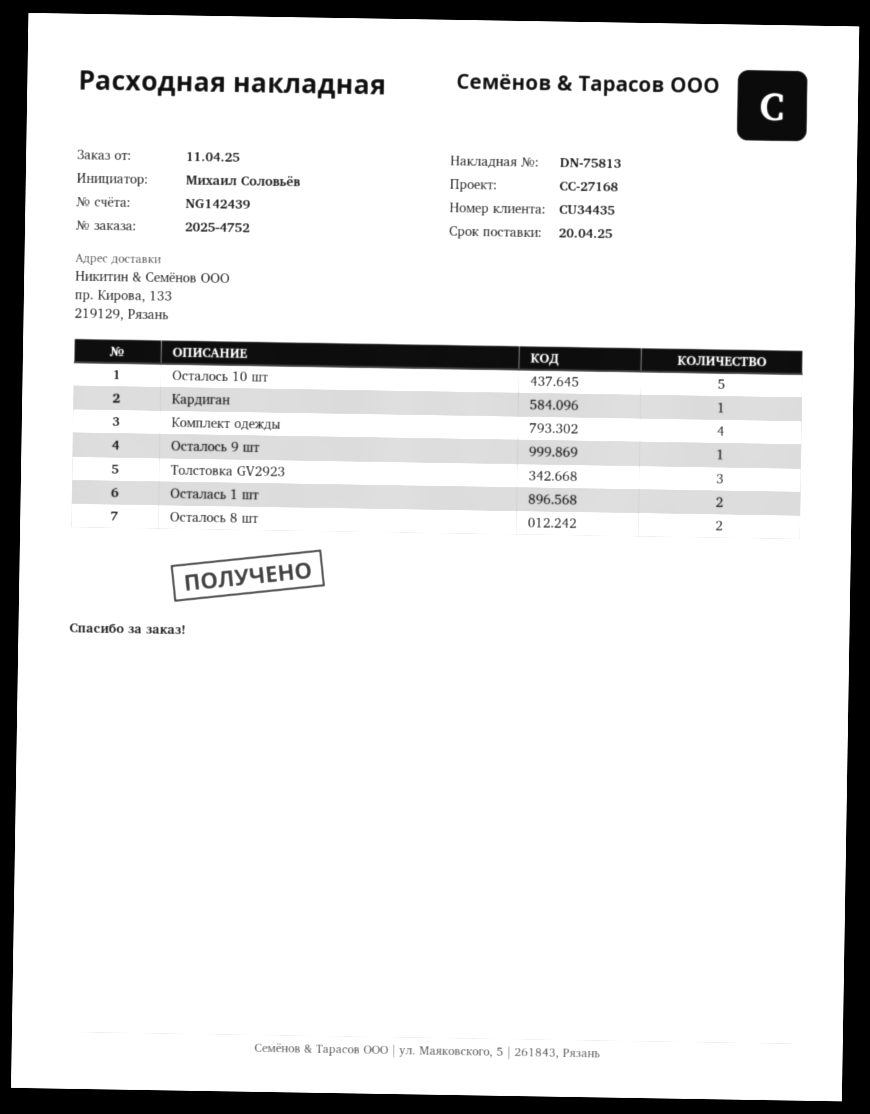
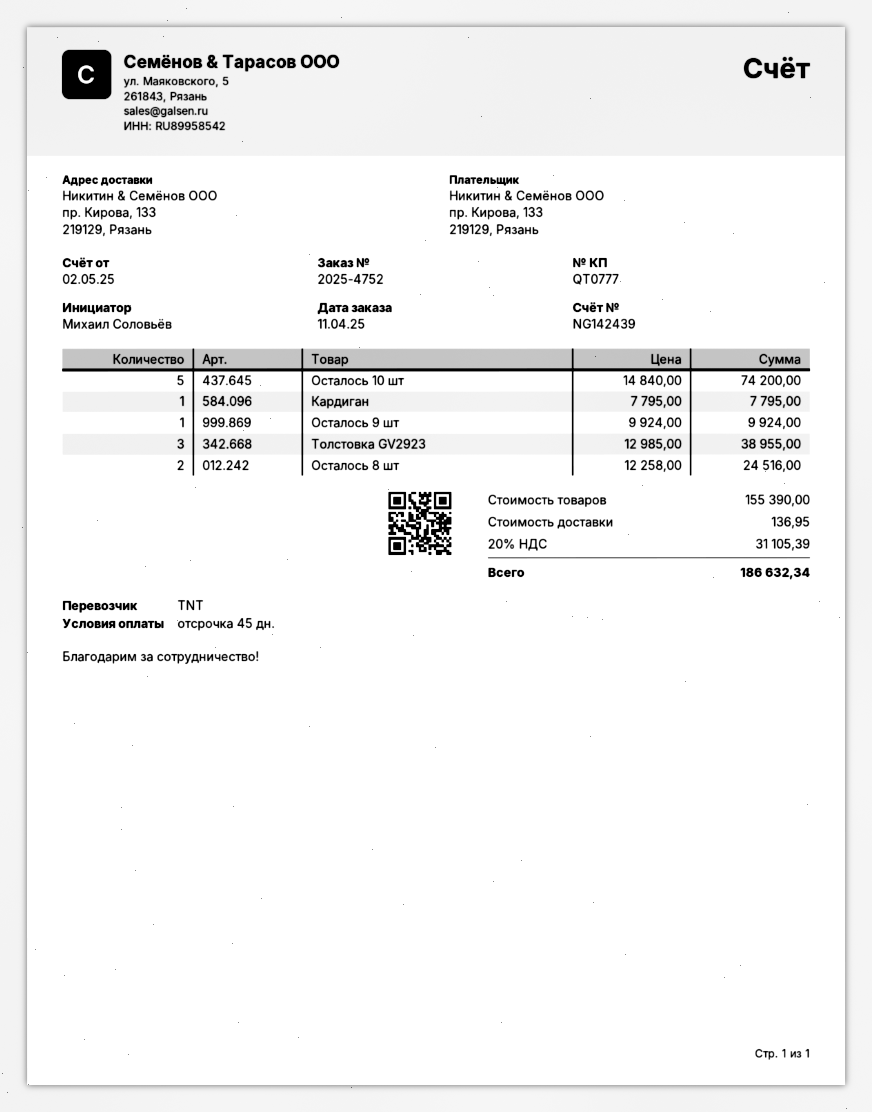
Комплект одежды: 4 -> none
Осталась 1 шт: 2 -> none

